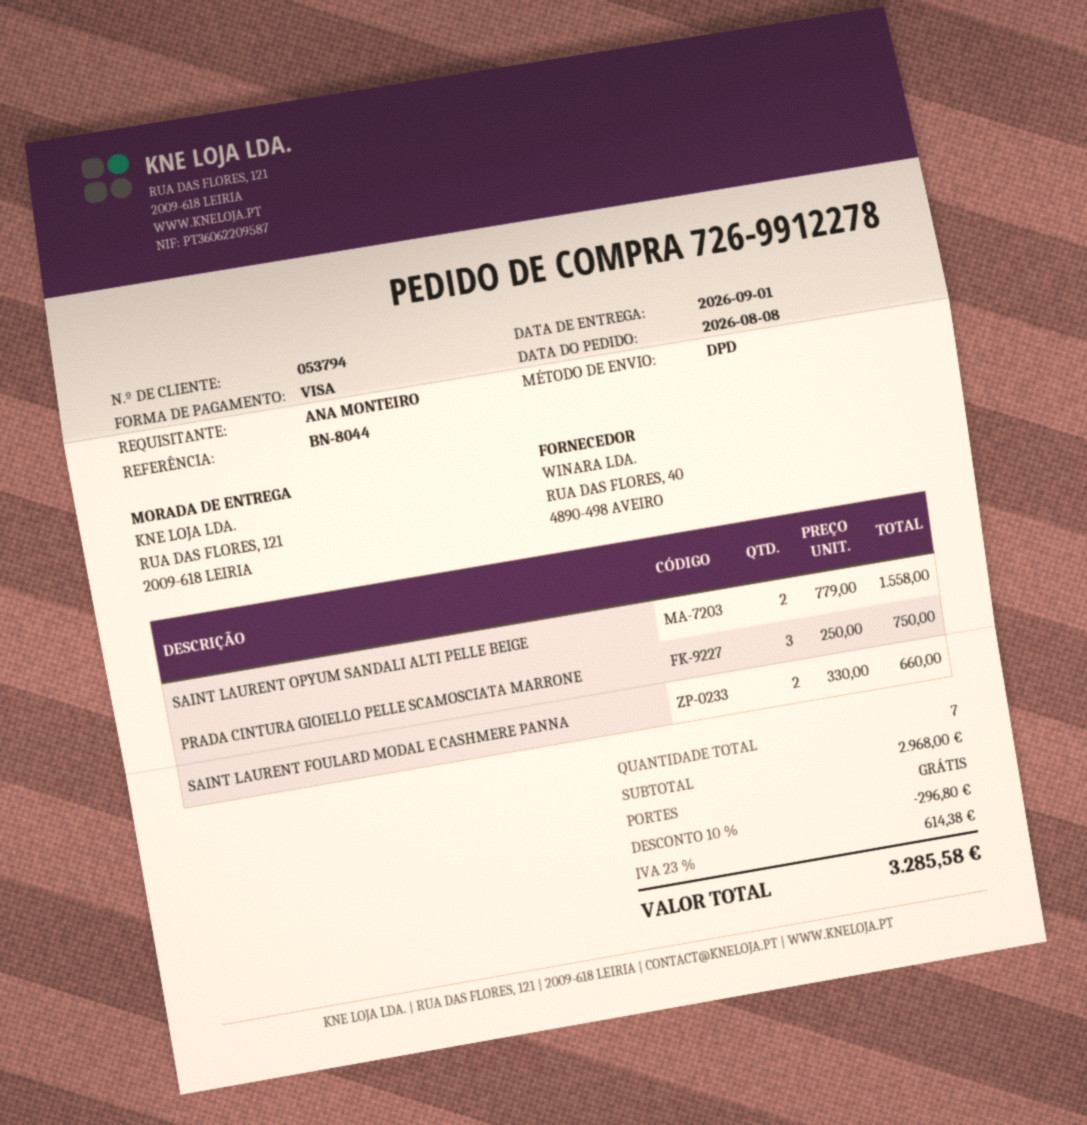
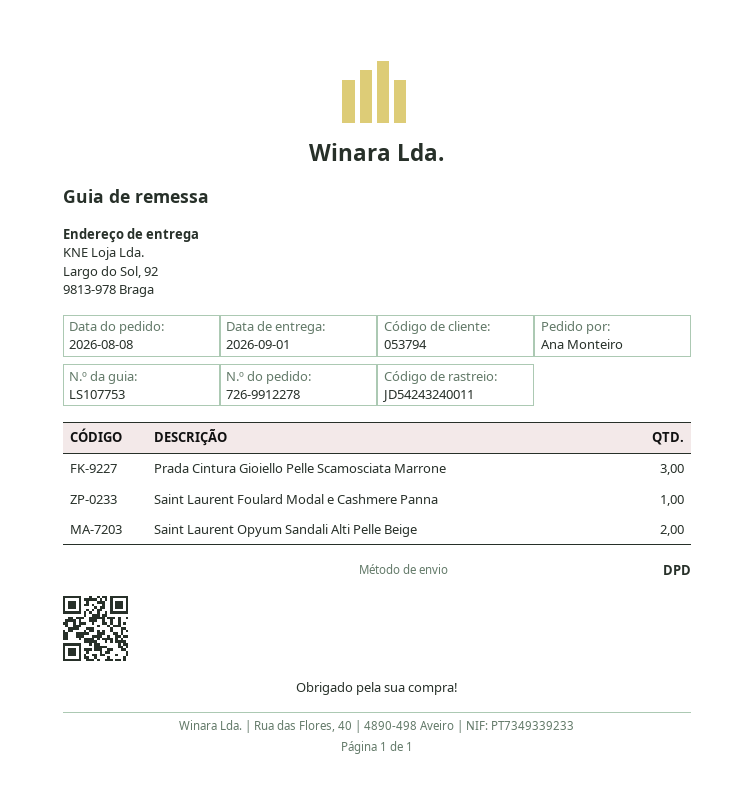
ship to: RUA DAS FLORES, 121, 2009-618 LEIRIA -> Largo do Sol, 92, 9813-978 Braga
SAINT LAURENT FOULARD MODAL E CASHMERE PANNA: 2 -> 1

